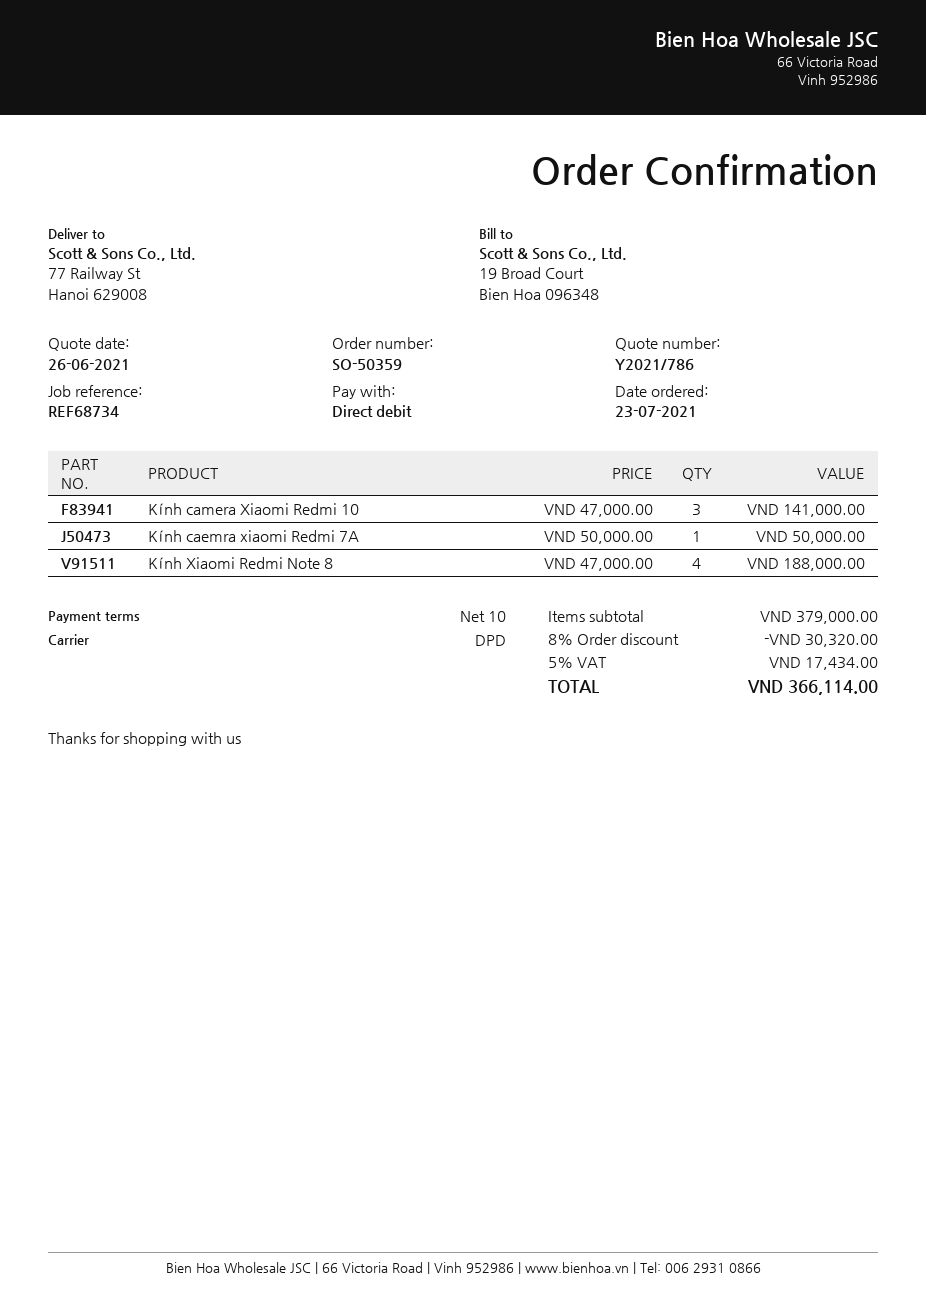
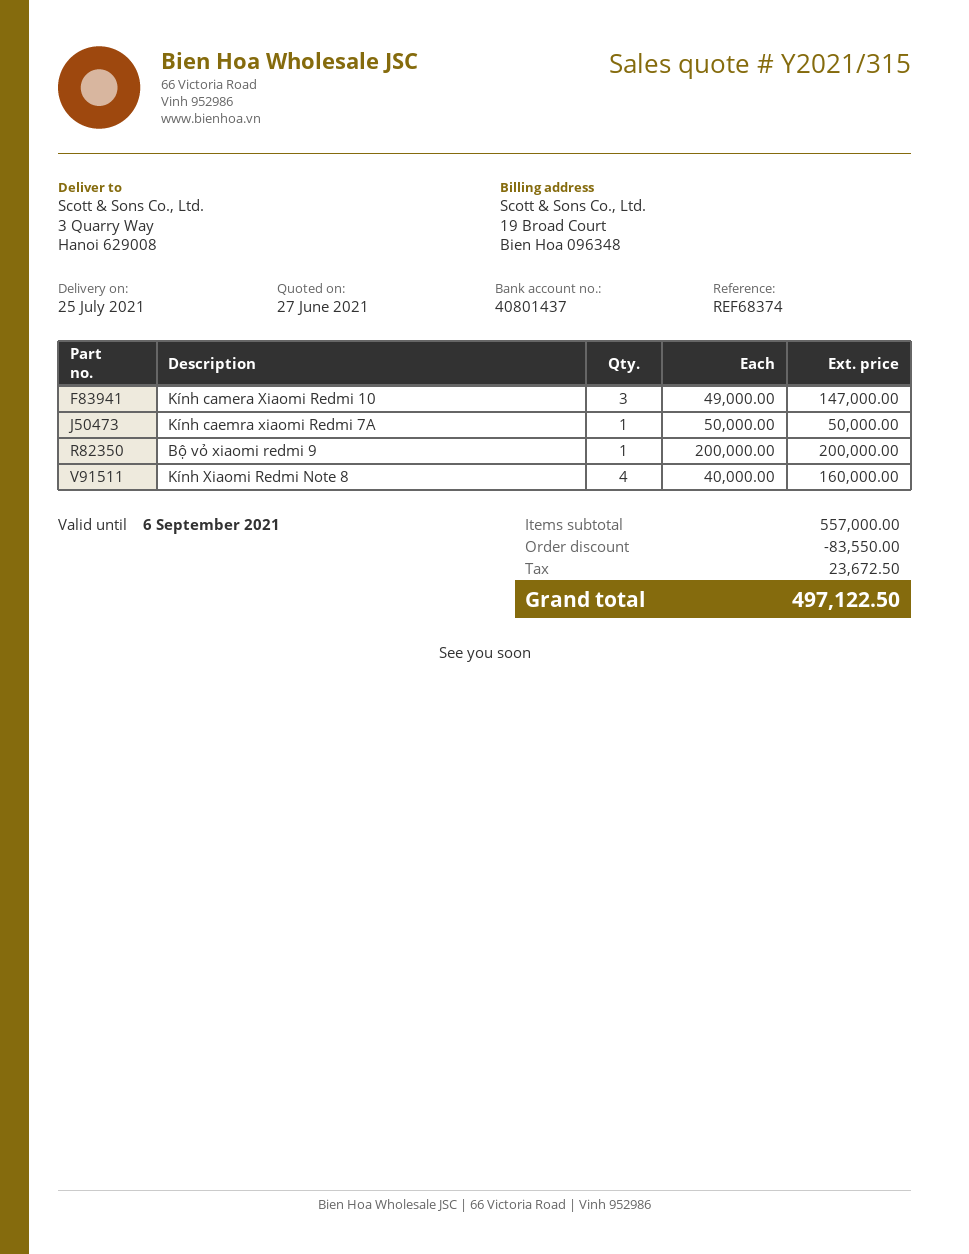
quote number: Y2021/786 -> Y2021/315
quote date: 2021-06-26 -> 2021-06-27
reference: REF68734 -> REF68374
ship to: 77 Railway St, Hanoi 629008 -> 3 Quarry Way, Hanoi 629008
Kính camera Xiaomi Redmi 10: 3 x 47000.00 = 141000.00 -> 3 x 49000.00 = 147000.00
Kính Xiaomi Redmi Note 8: 4 x 47000.00 = 188000.00 -> 4 x 40000.00 = 160000.00
Bộ vỏ xiaomi redmi 9: none -> 1 x 200000.00 = 200000.00
subtotal: 379000.00 -> 557000.00
discount: 30320.00 -> 83550.00
tax: 17434.00 -> 23672.50
total: 366114.00 -> 497122.50

